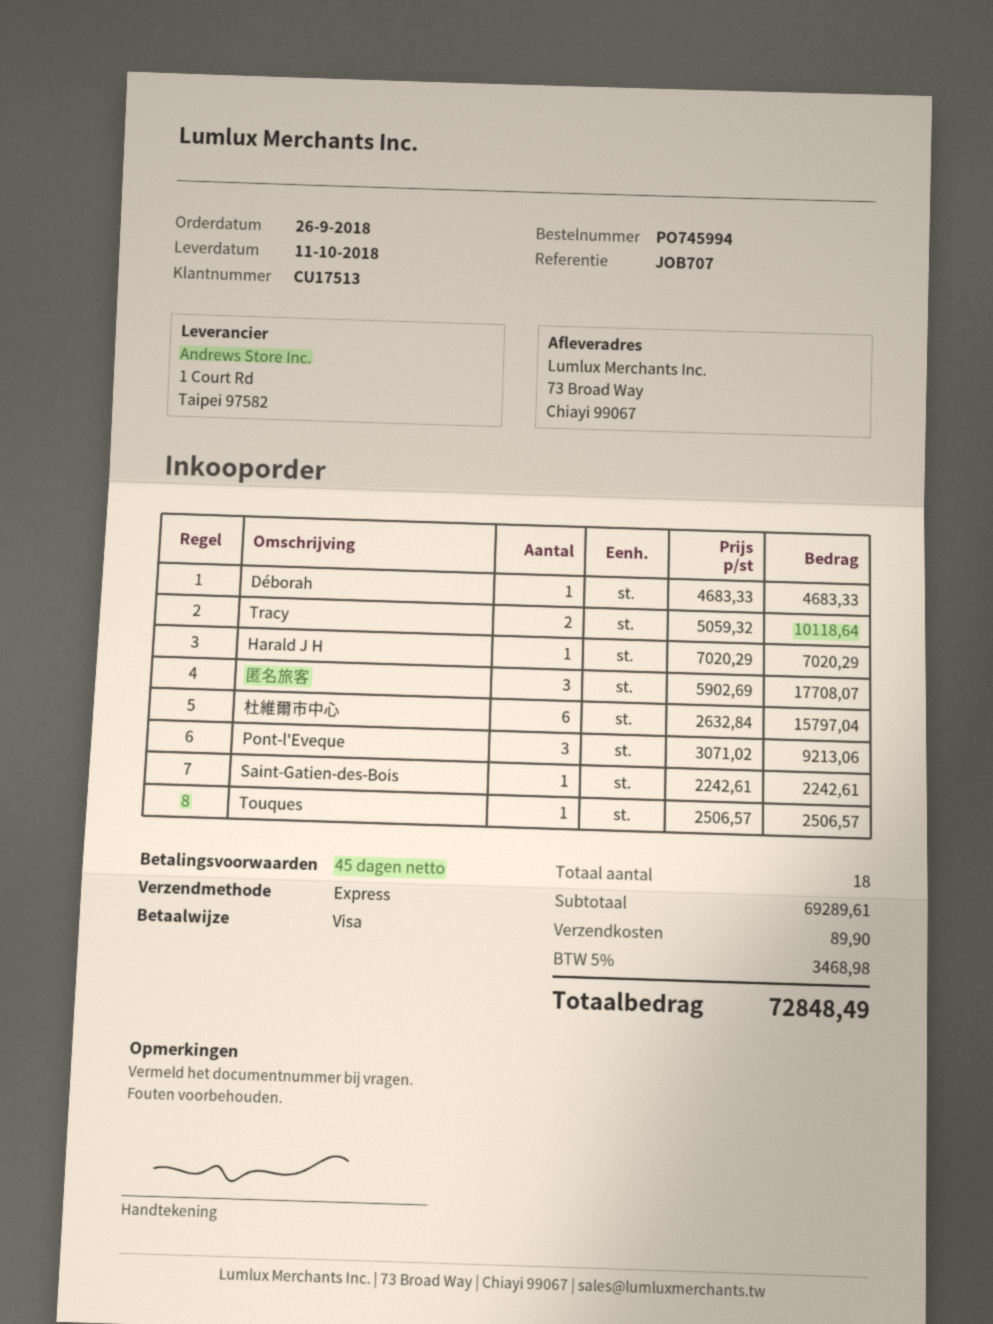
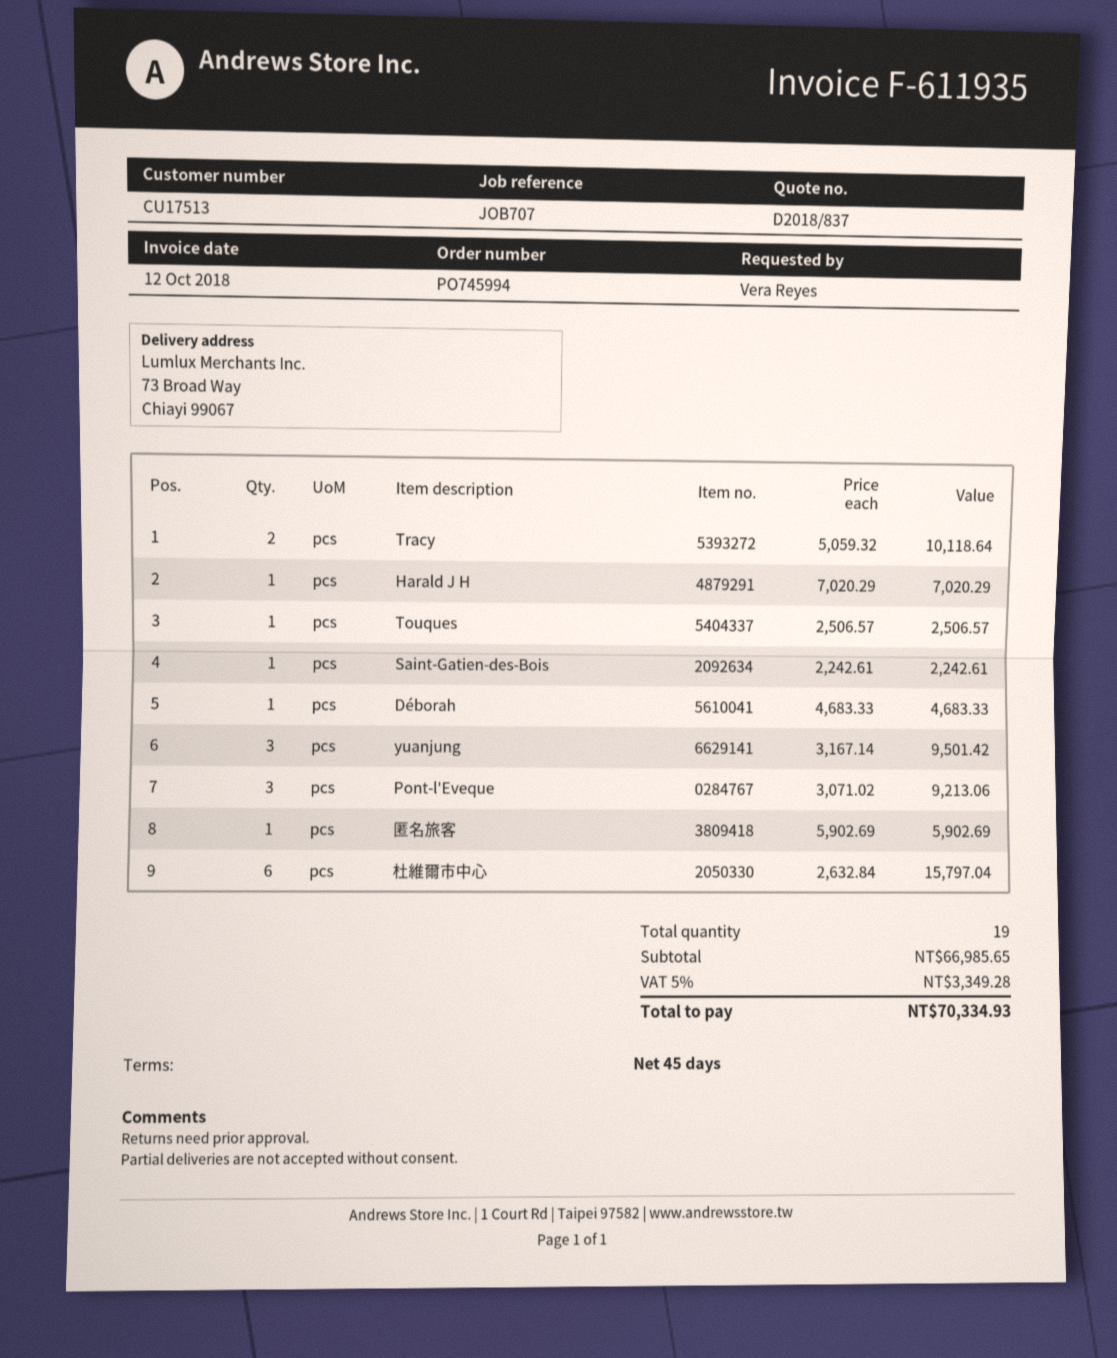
匿名旅客: 3 x 5902.69 = 17708.07 -> 1 x 5902.69 = 5902.69
yuanjung: none -> 3 x 3167.14 = 9501.42
total quantity: 18 -> 19
subtotal: 69289.61 -> 66985.65
shipping: 89.90 -> none
tax: 5% = 3468.98 -> 5% = 3349.28
total: 72848.49 -> 70334.93

